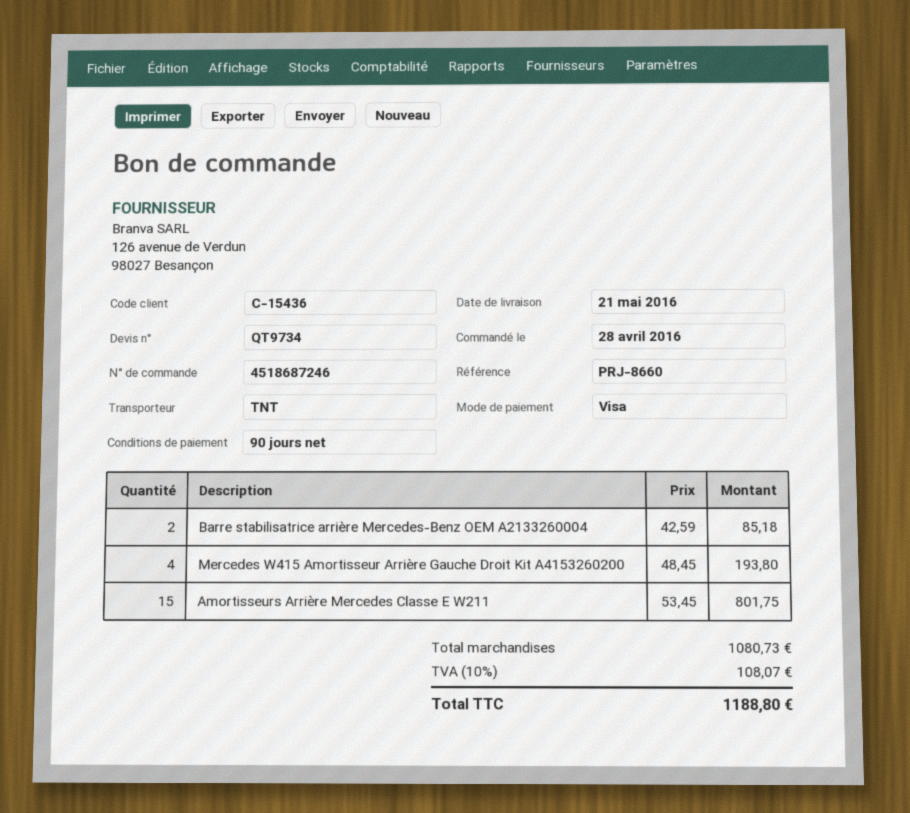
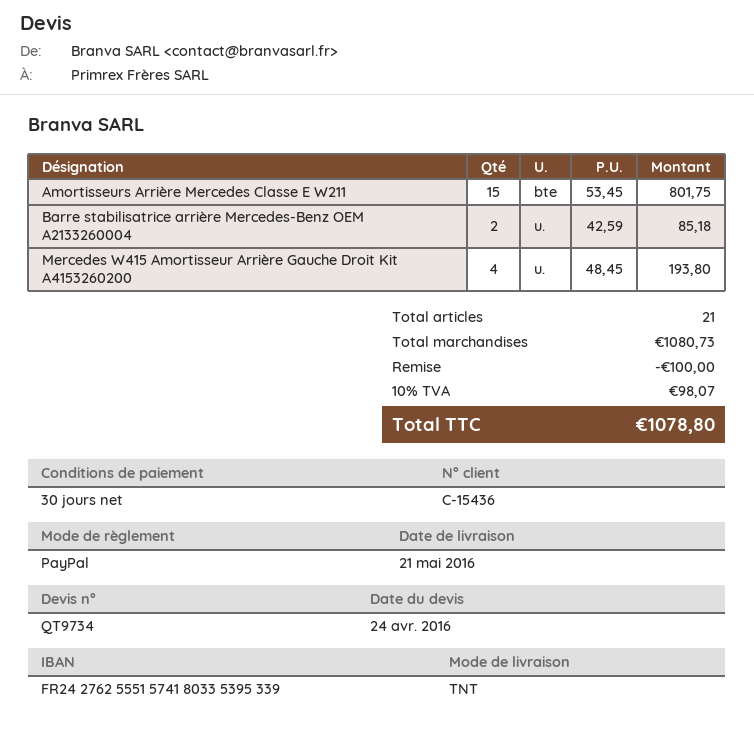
payment terms: 90 days -> 30 days
payment method: Visa -> PayPal
discount: none -> 100.00
tax: 10% = 108.07 -> 10% = 98.07
total: 1188.80 -> 1078.80

